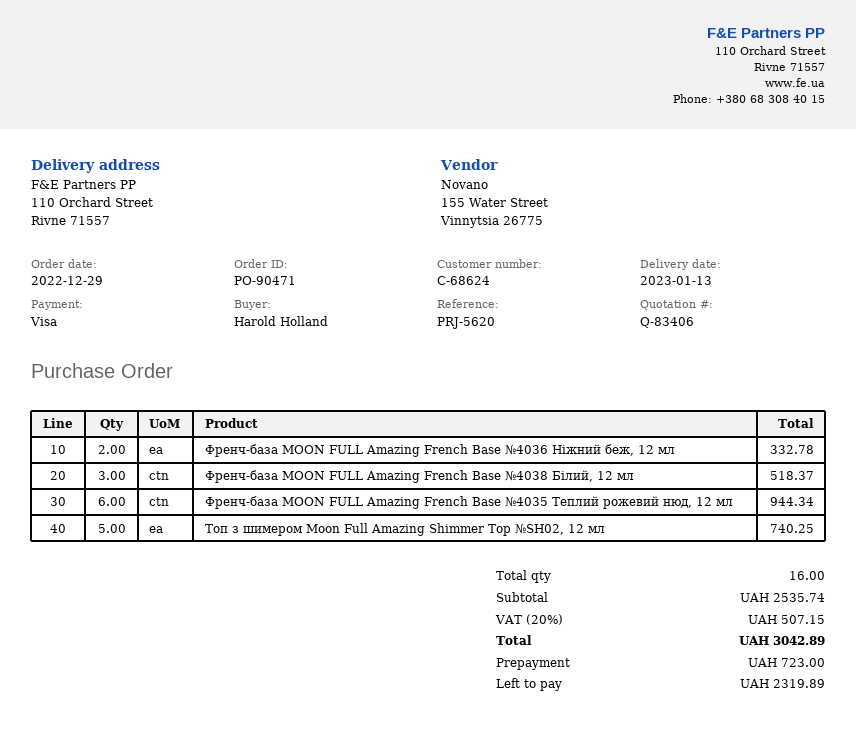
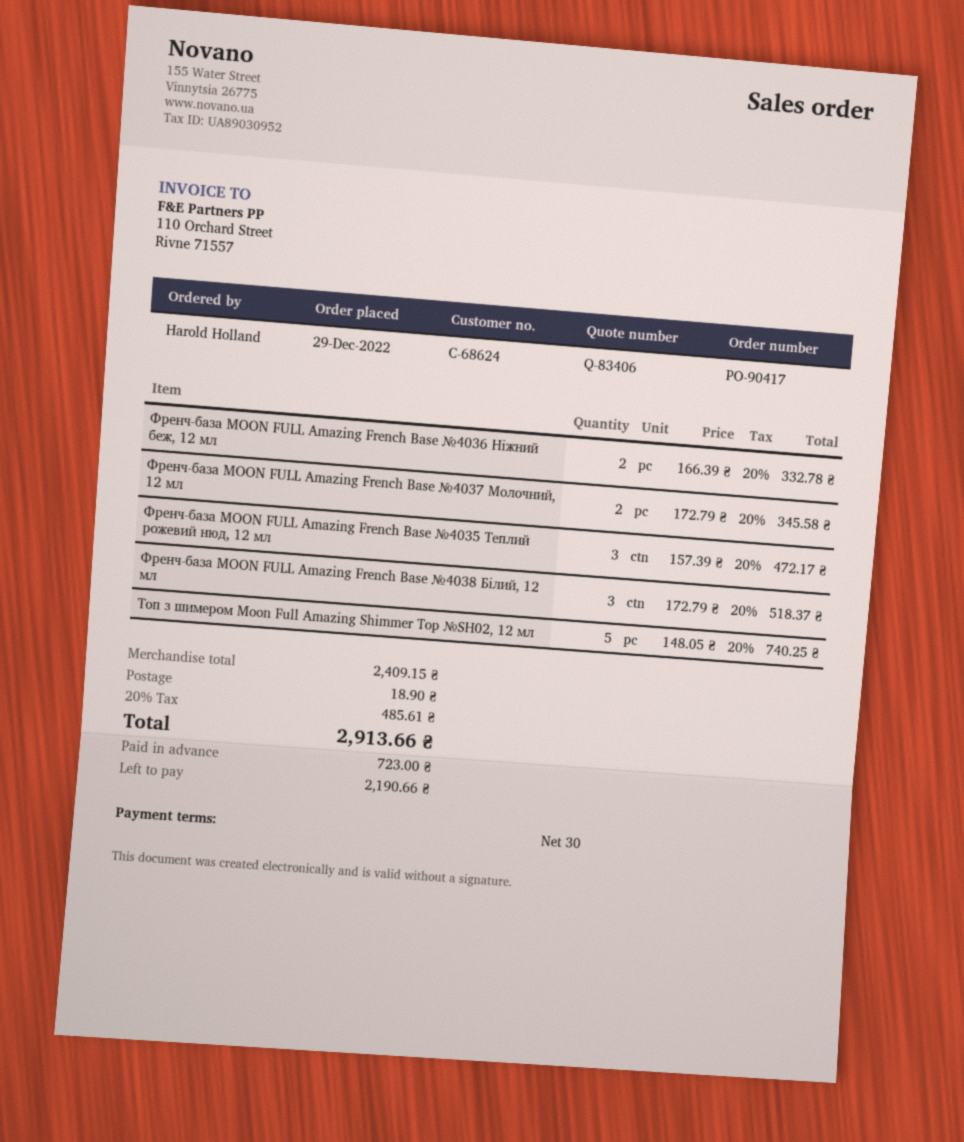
order number: PO-90471 -> PO-90417
Френч-база MOON FULL Amazing French Base №4035 Теплий рожевий нюд, 12 мл: 6 for 944.34 -> 3 for 472.17
Френч-база MOON FULL Amazing French Base №4037 Молочний, 12 мл: none -> 2 for 345.58
subtotal: 2535.74 -> 2409.15
shipping: none -> 18.90
tax: 20% = 507.15 -> 20% = 485.61
total: 3042.89 -> 2913.66
balance: 2319.89 -> 2190.66

